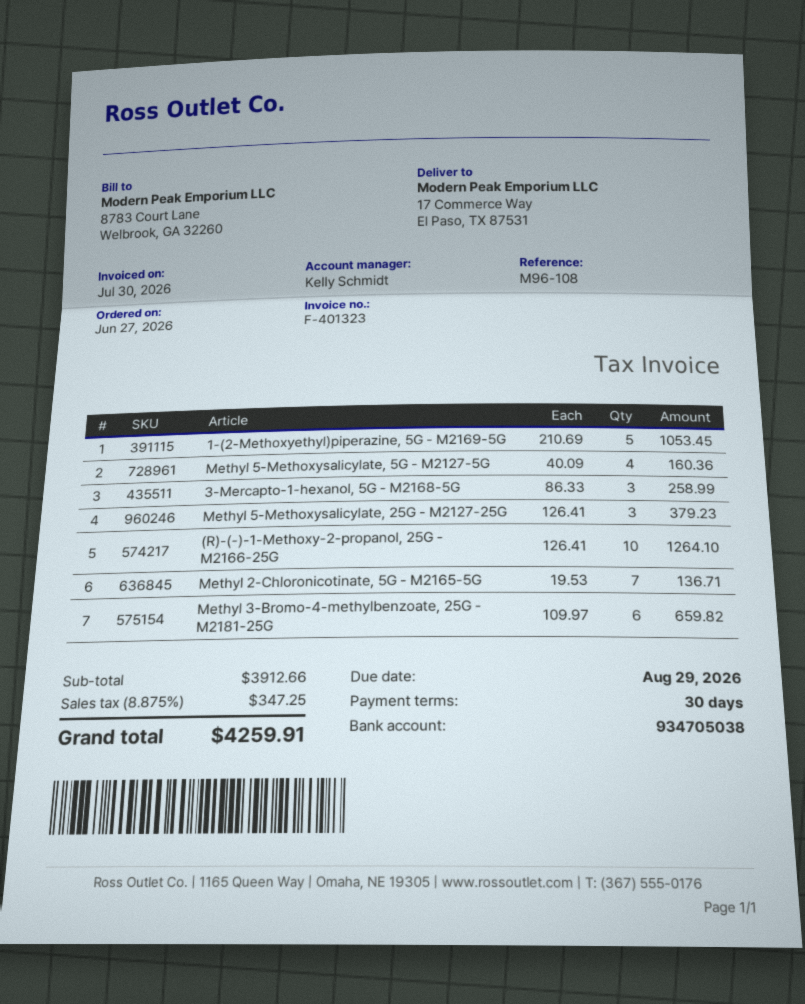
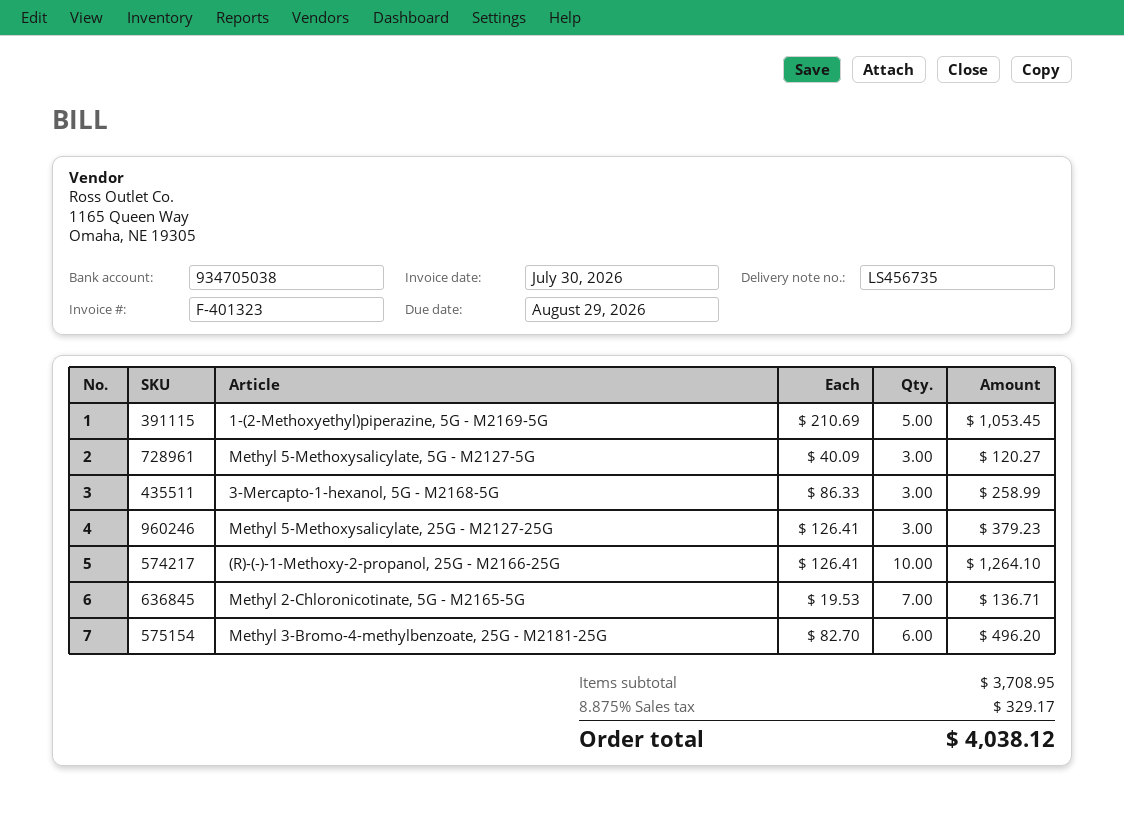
Methyl 5-Methoxysalicylate, 5G - M2127-5G: 4 x 40.09 = 160.36 -> 3 x 40.09 = 120.27
Methyl 3-Bromo-4-methylbenzoate, 25G - M2181-25G: 6 x 109.97 = 659.82 -> 6 x 82.70 = 496.20
subtotal: 3912.66 -> 3708.95
tax: 8.875% = 347.25 -> 8.875% = 329.17
total: 4259.91 -> 4038.12

